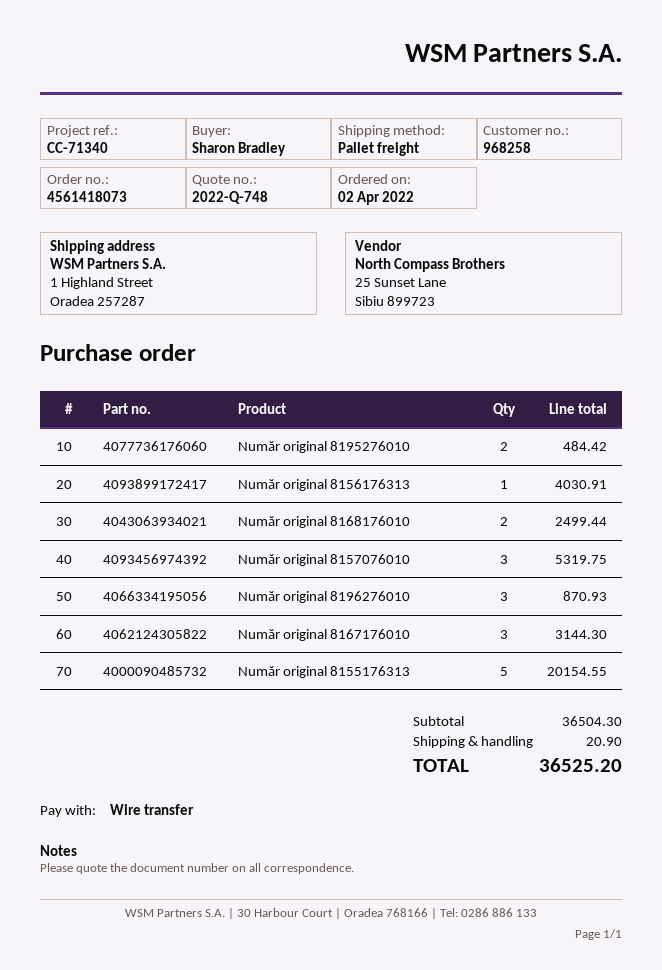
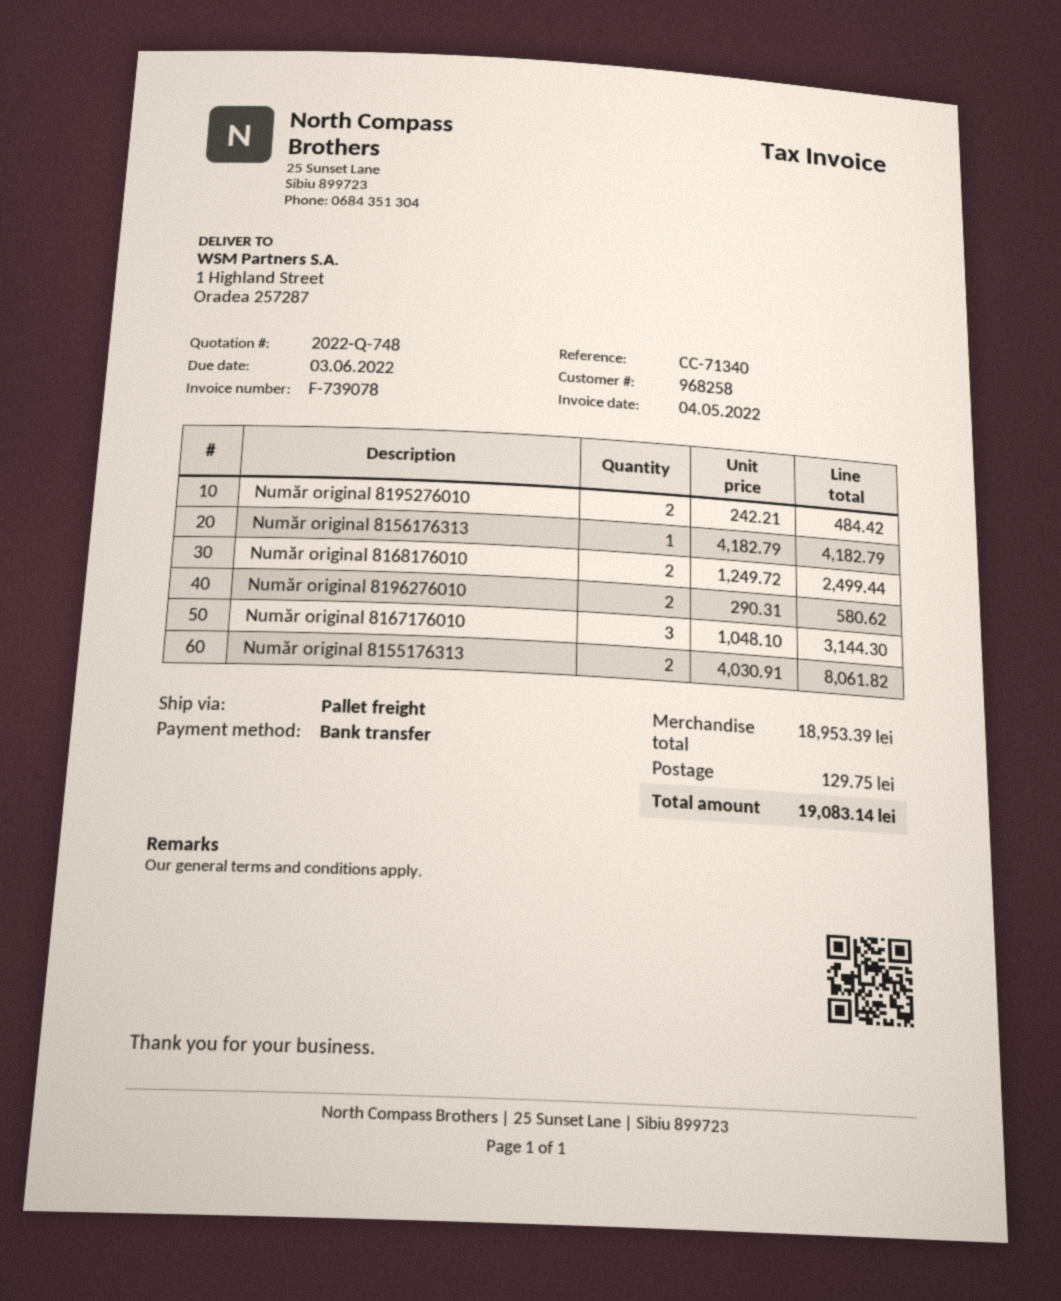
Număr original 8156176313: 1 for 4030.91 -> 1 for 4182.79
Număr original 8157076010: 3 for 5319.75 -> none
Număr original 8196276010: 3 for 870.93 -> 2 for 580.62
Număr original 8155176313: 5 for 20154.55 -> 2 for 8061.82
subtotal: 36504.30 -> 18953.39
shipping: 20.90 -> 129.75
total: 36525.20 -> 19083.14

